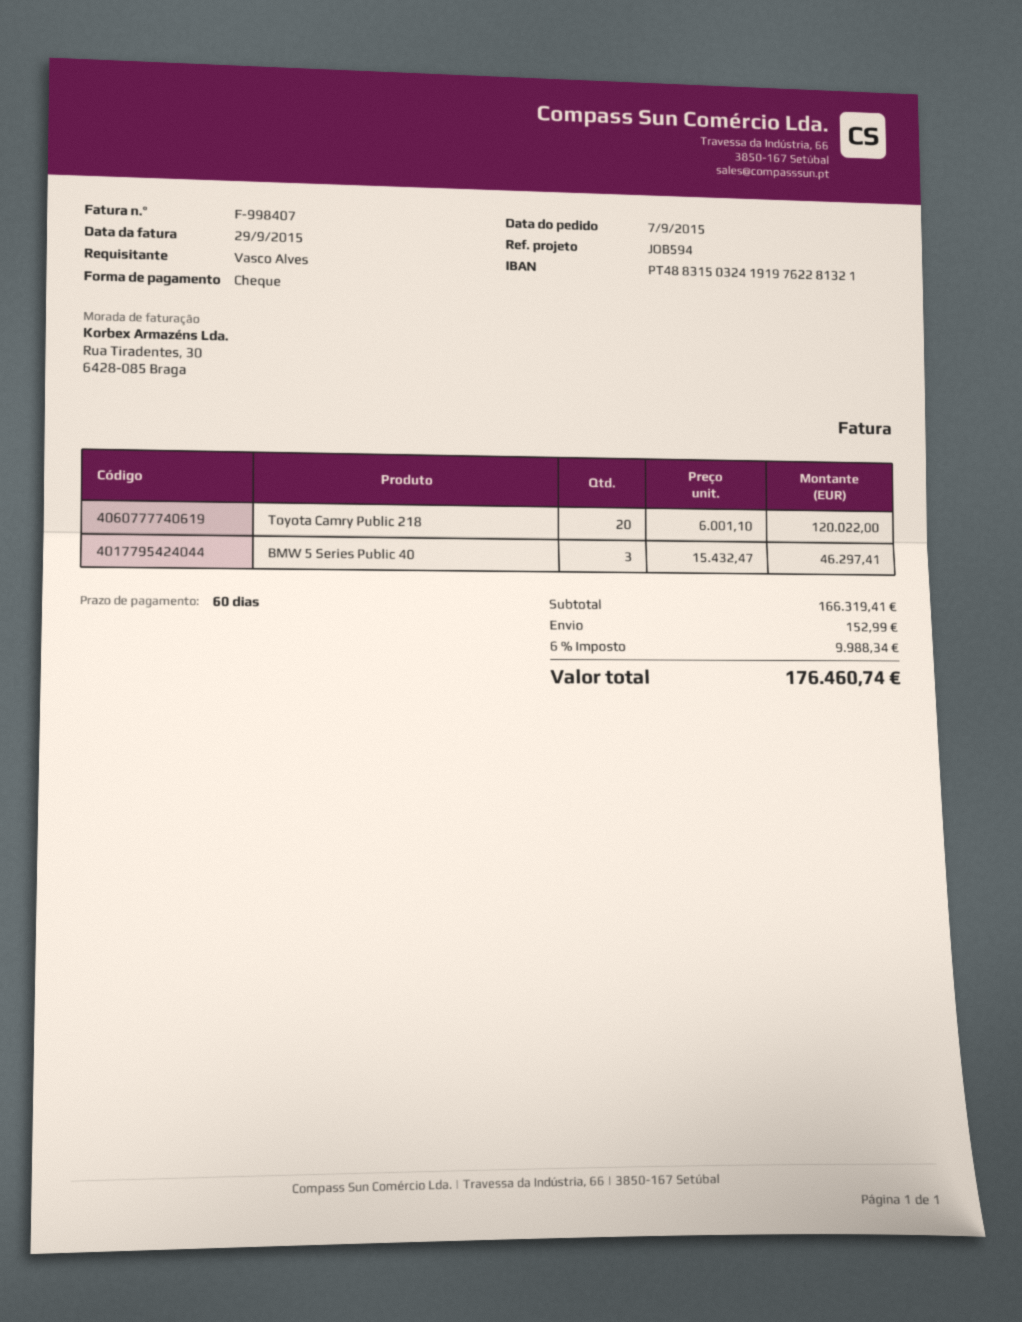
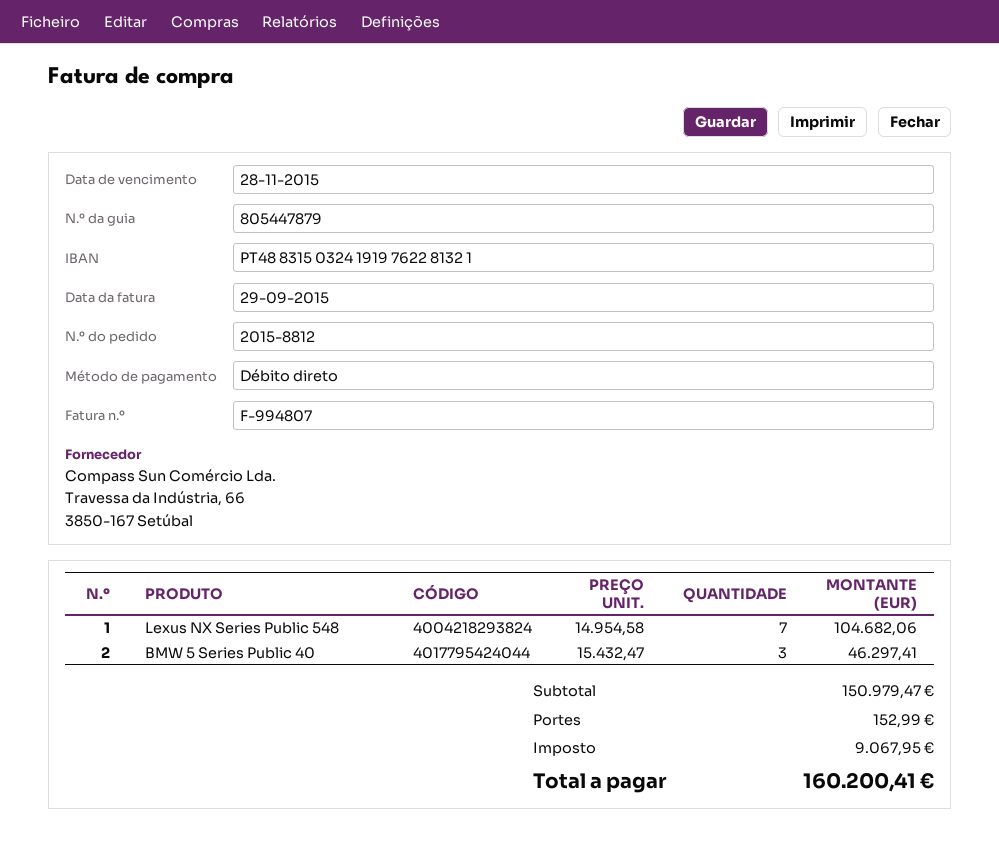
invoice number: F-998407 -> F-994807
payment method: cheque -> direct debit
Toyota Camry Public 218: 20 x 6001.10 = 120022.00 -> none
Lexus NX Series Public 548: none -> 7 x 14954.58 = 104682.06
subtotal: 166319.41 -> 150979.47
tax: 9988.34 -> 9067.95
total: 176460.74 -> 160200.41

